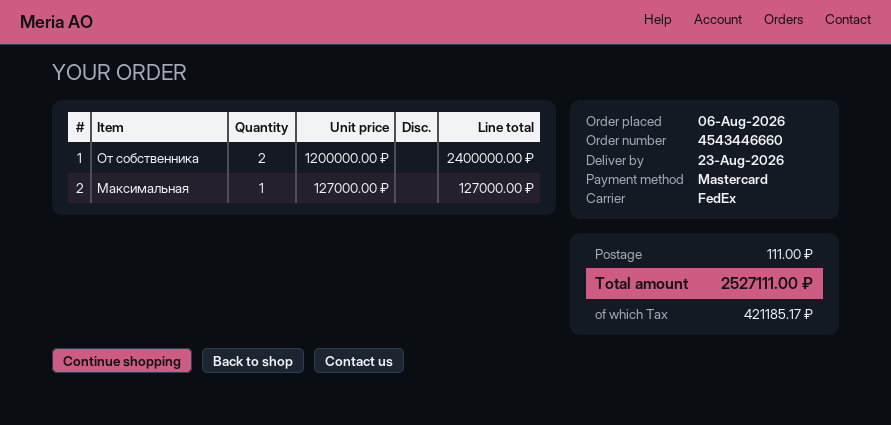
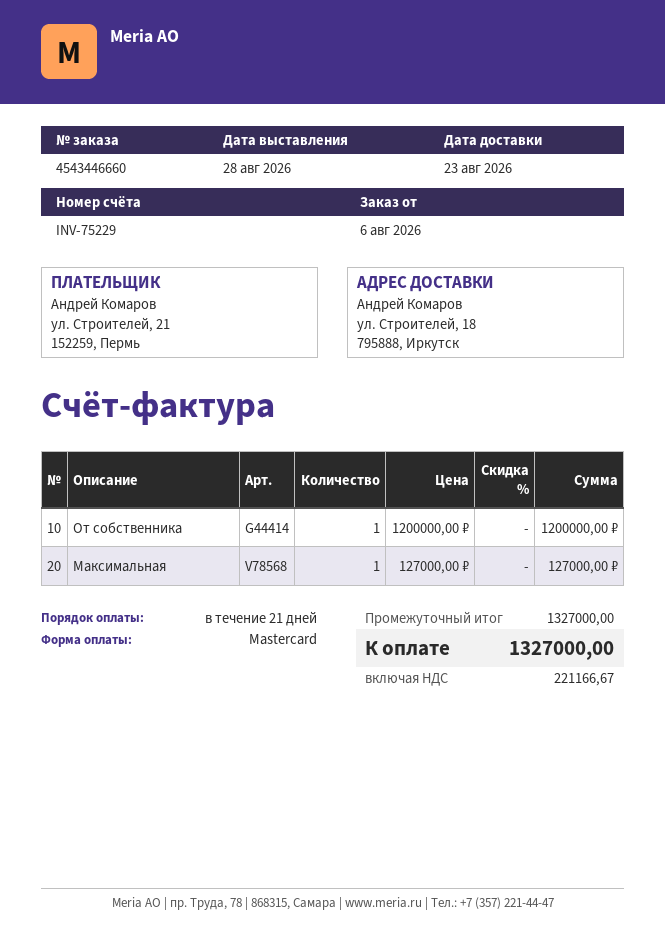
От собственника: 2 x 1200000.00 = 2400000.00 -> 1 x 1200000.00 = 1200000.00
shipping: 111.00 -> none
tax: 421185.17 -> 221166.67
total: 2527111.00 -> 1327000.00

